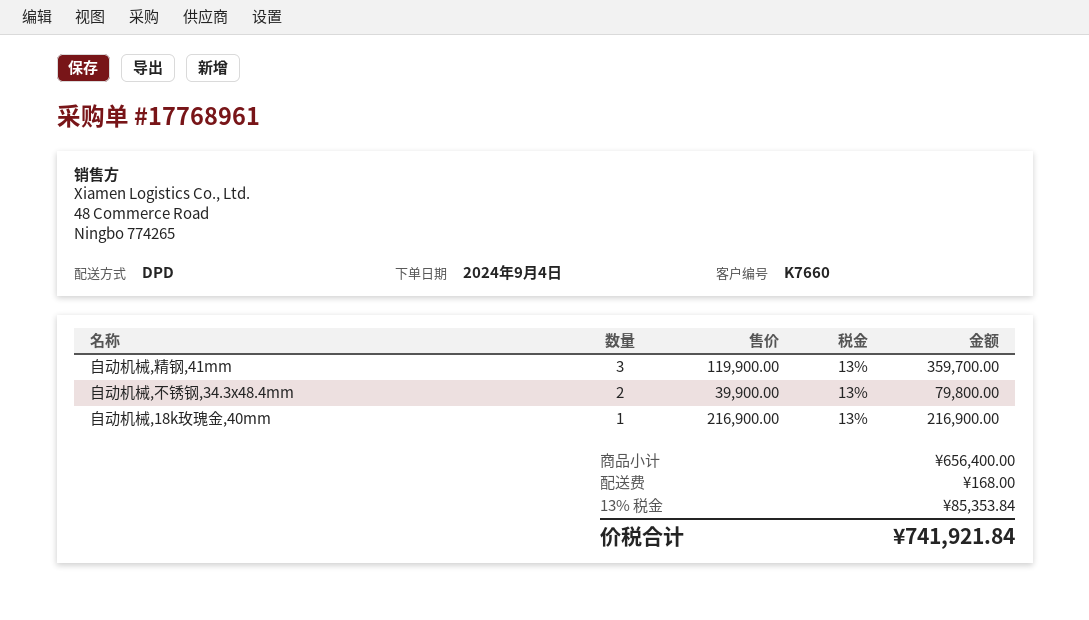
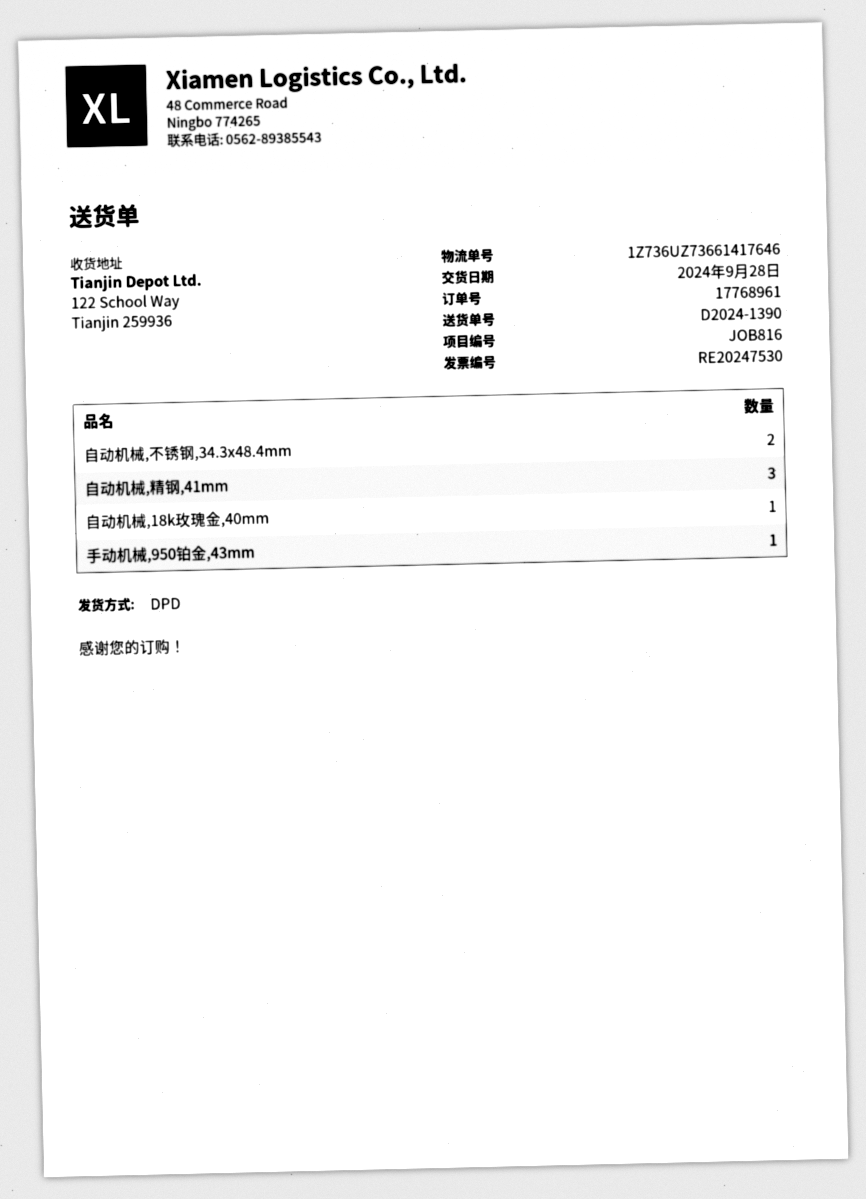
手动机械,950铂金,43mm: none -> 1

